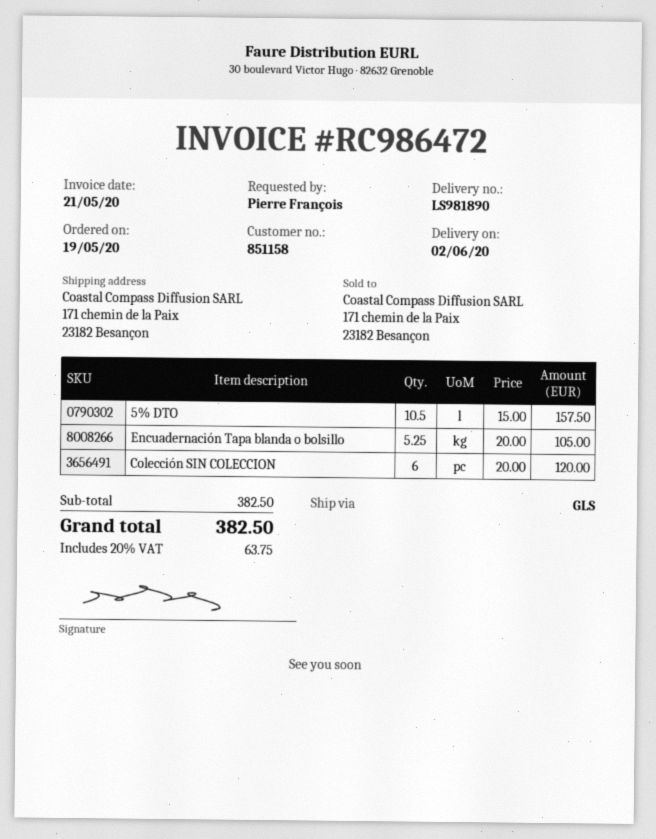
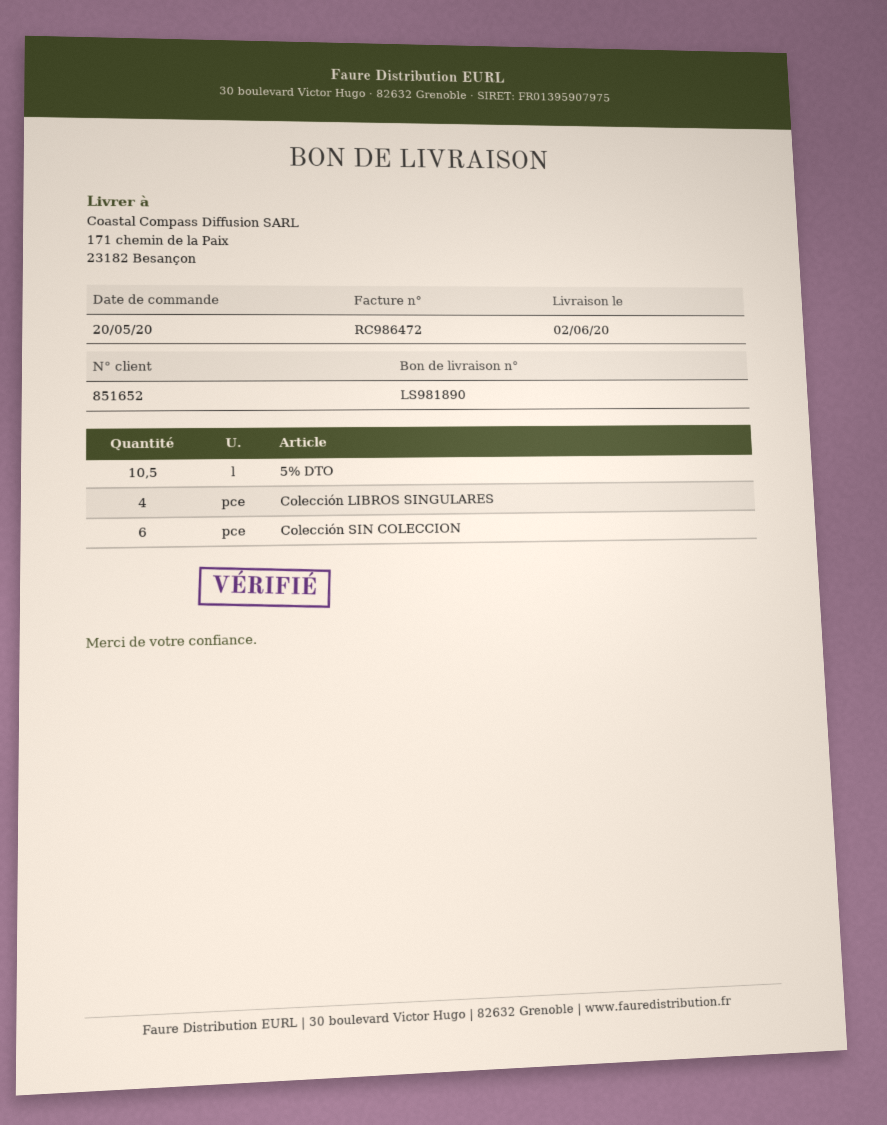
order date: 2020-05-19 -> 2020-05-20
customer number: 851158 -> 851652
Encuadernación Tapa blanda o bolsillo: 5.25 -> none
Colección LIBROS SINGULARES: none -> 4

